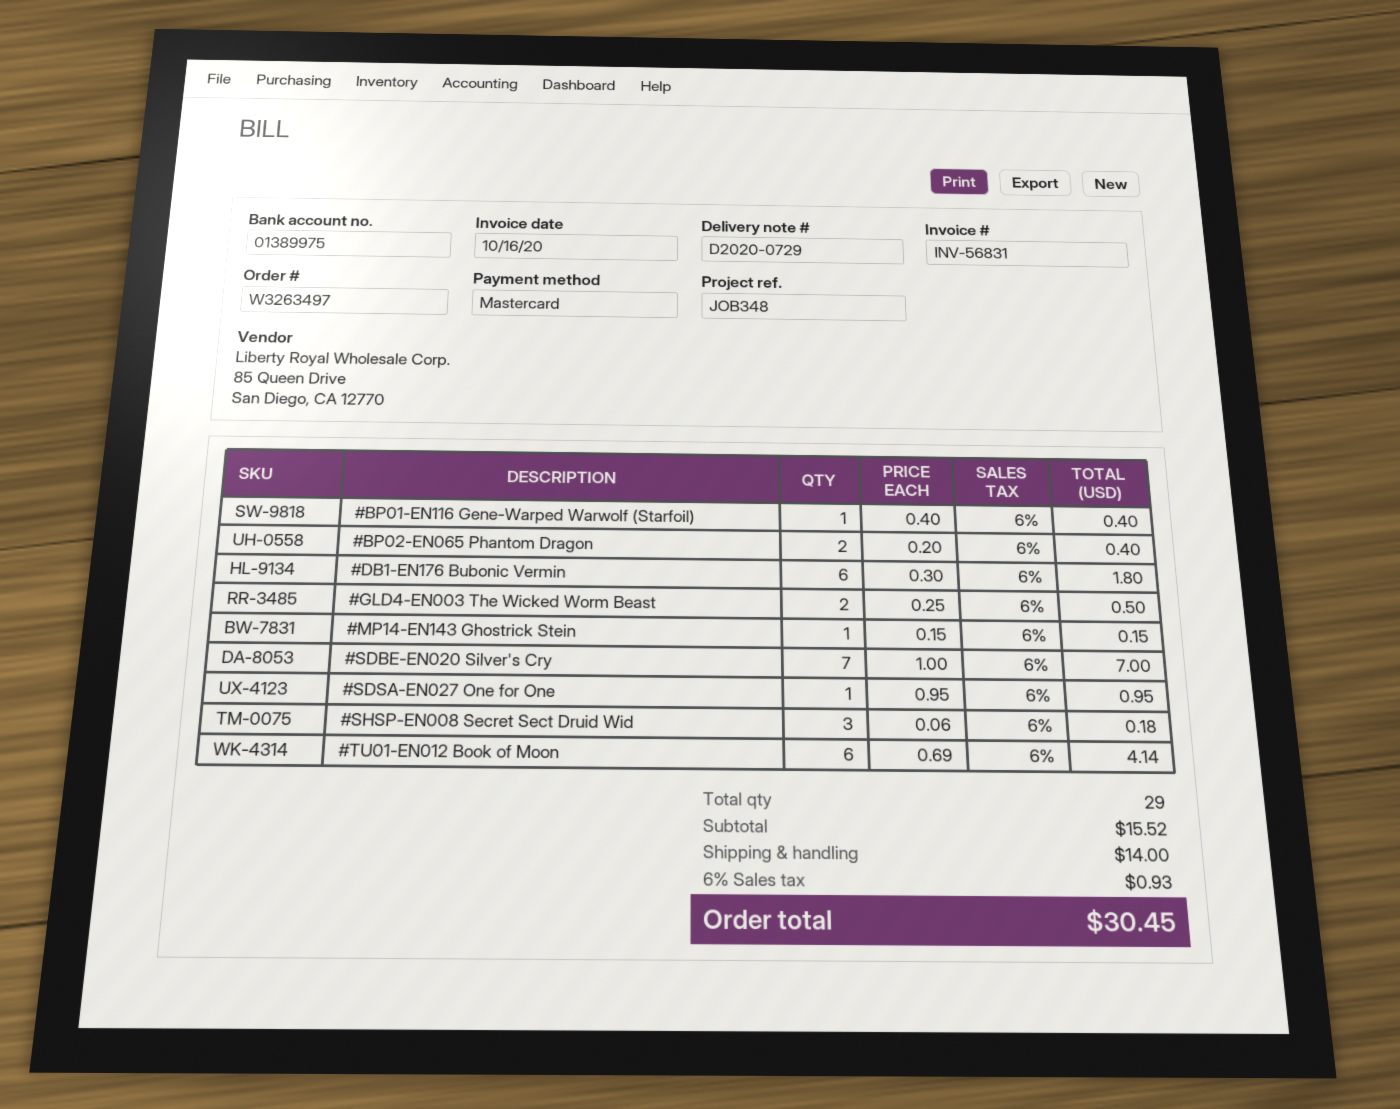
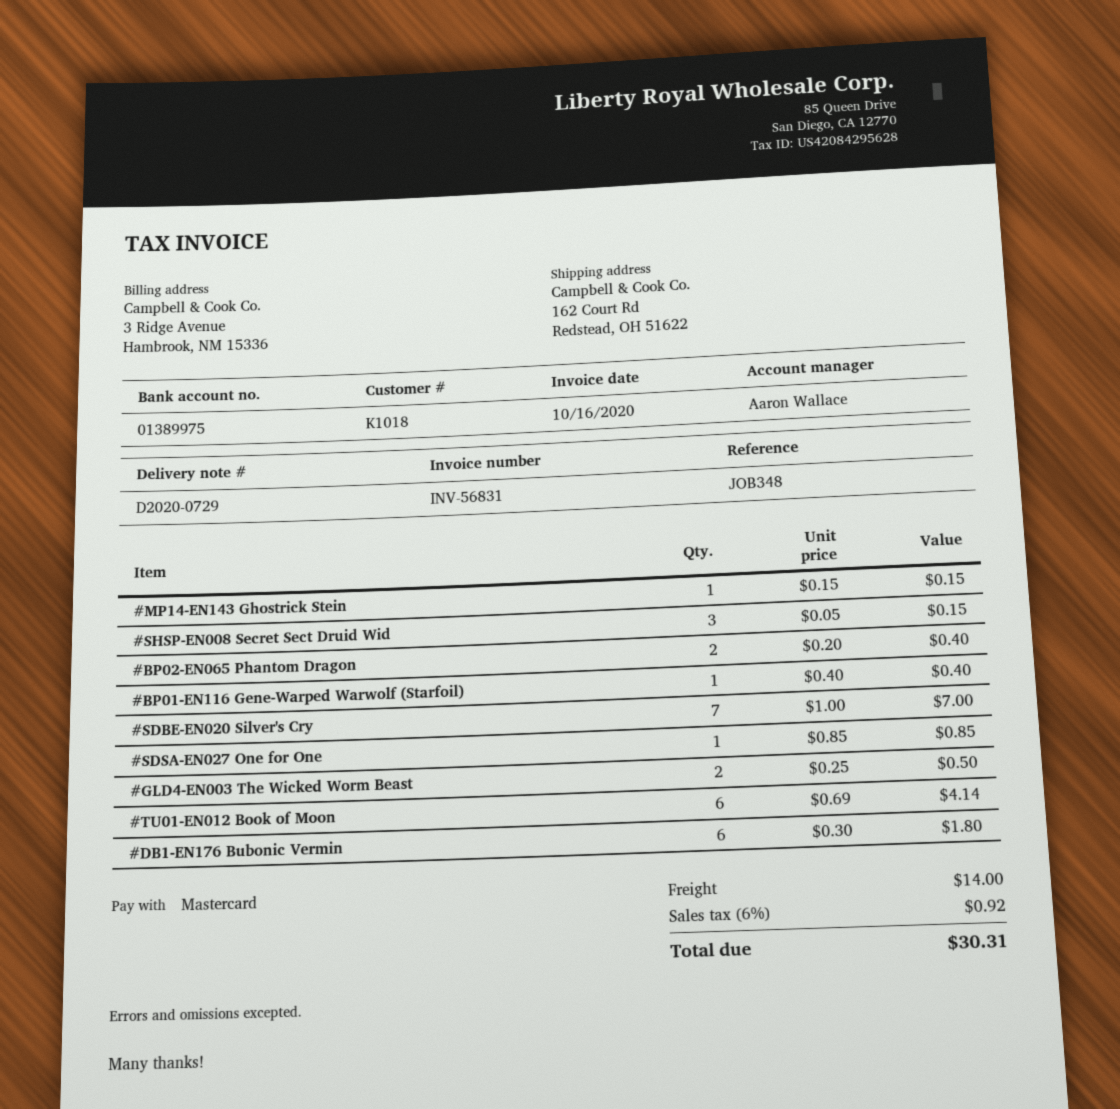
#SDSA-EN027 One for One: 1 x 0.95 = 0.95 -> 1 x 0.85 = 0.85
#SHSP-EN008 Secret Sect Druid Wid: 3 x 0.06 = 0.18 -> 3 x 0.05 = 0.15
tax: 6% = 0.93 -> 6% = 0.92
total: 30.45 -> 30.31

